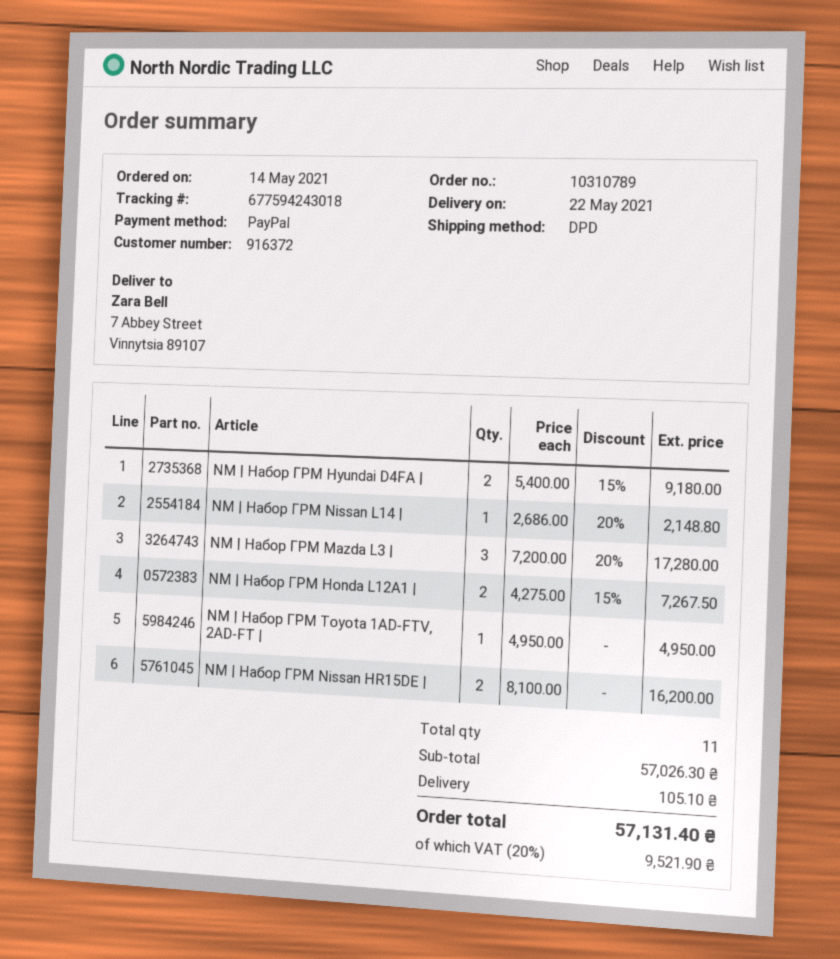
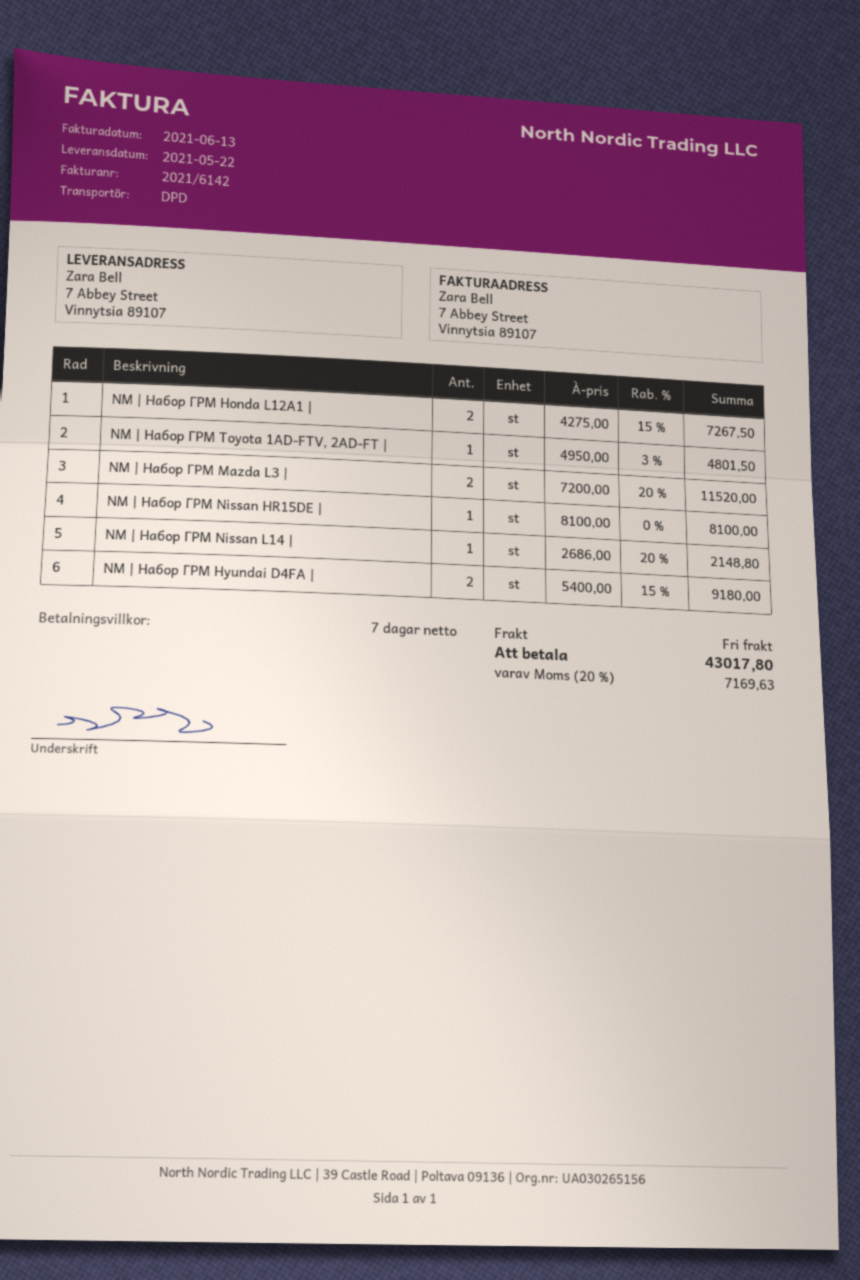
NM | Набор ГРМ Mazda L3 |: 3 x 7200.00 - 20% = 17280.00 -> 2 x 7200.00 - 20% = 11520.00
NM | Набор ГРМ Toyota 1AD-FTV, 2AD-FT |: 1 x 4950.00 = 4950.00 -> 1 x 4950.00 - 3% = 4801.50
NM | Набор ГРМ Nissan HR15DE |: 2 x 8100.00 = 16200.00 -> 1 x 8100.00 = 8100.00
shipping: 105.10 -> 0.00
tax: 20% = 9521.90 -> 20% = 7169.63
total: 57131.40 -> 43017.80

